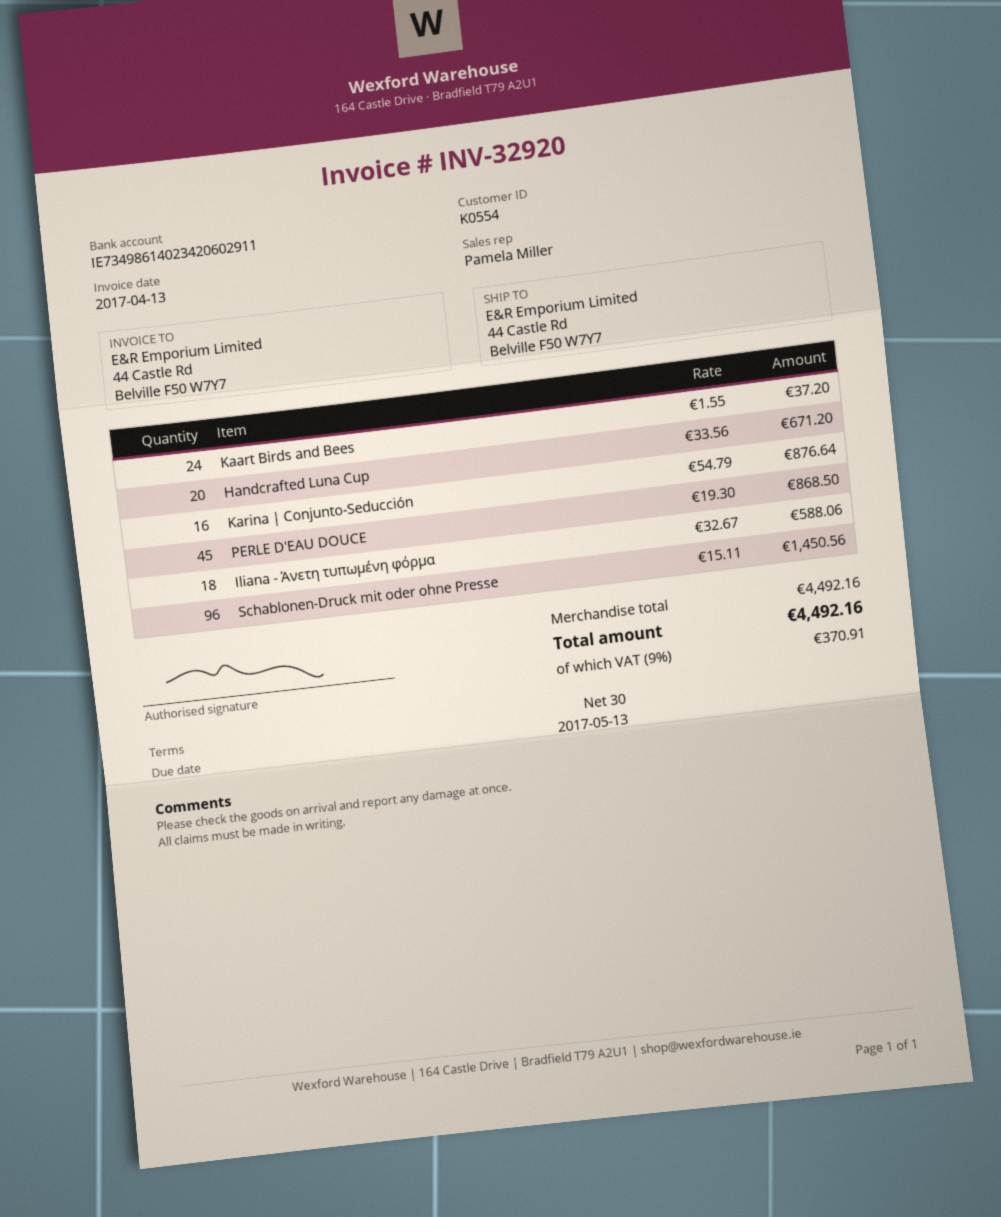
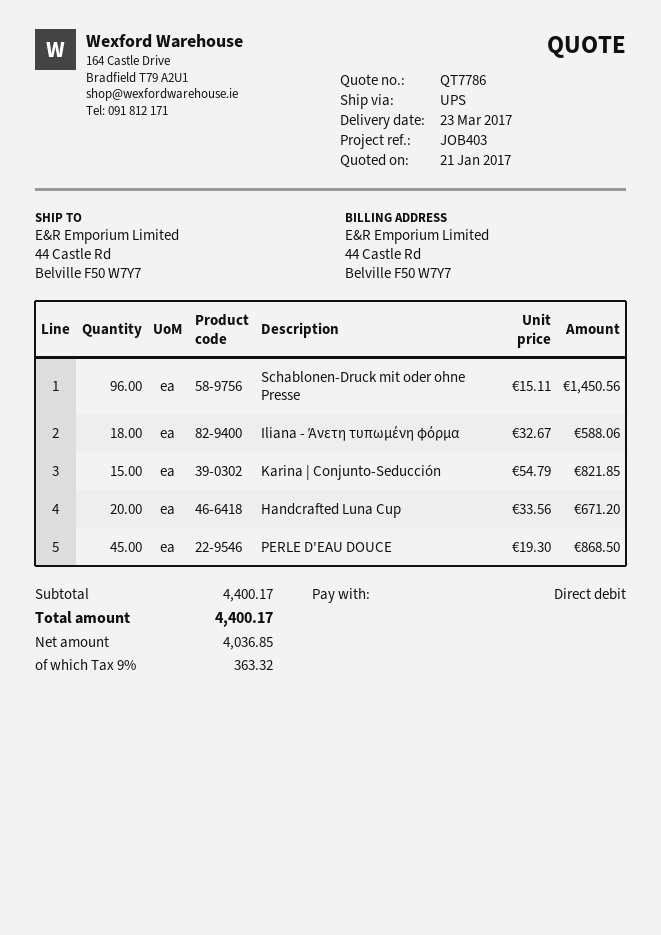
Kaart Birds and Bees: 24 x 1.55 = 37.20 -> none
Karina | Conjunto-Seducción: 16 x 54.79 = 876.64 -> 15 x 54.79 = 821.85
subtotal: 4492.16 -> 4400.17
tax: 9% = 370.91 -> 9% = 363.32
total: 4492.16 -> 4400.17

